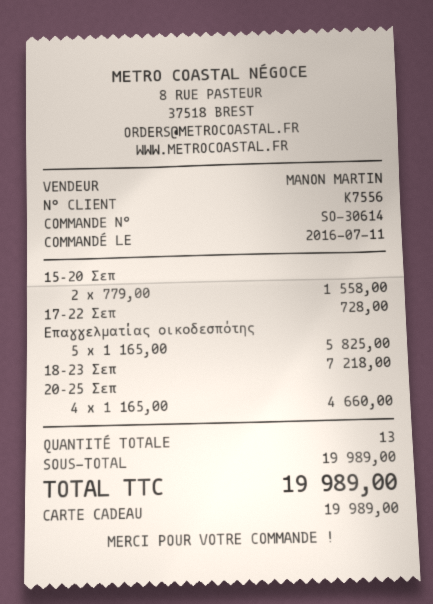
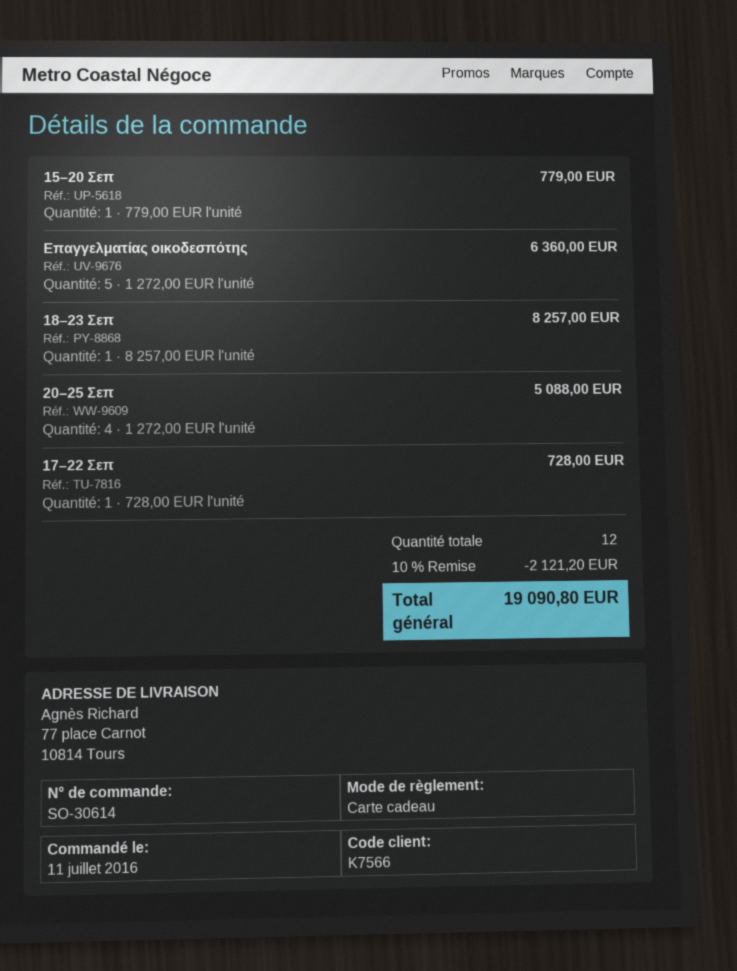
customer number: K7556 -> K7566
15–20 Σεπ: 2 x 779.00 = 1558.00 -> 1 x 779.00 = 779.00
Επαγγελματίας οικοδεσπότης: 5 x 1165.00 = 5825.00 -> 5 x 1272.00 = 6360.00
18–23 Σεπ: 1 x 7218.00 = 7218.00 -> 1 x 8257.00 = 8257.00
20–25 Σεπ: 4 x 1165.00 = 4660.00 -> 4 x 1272.00 = 5088.00
total quantity: 13 -> 12
discount: none -> 10% = 2121.20
total: 19989.00 -> 19090.80

